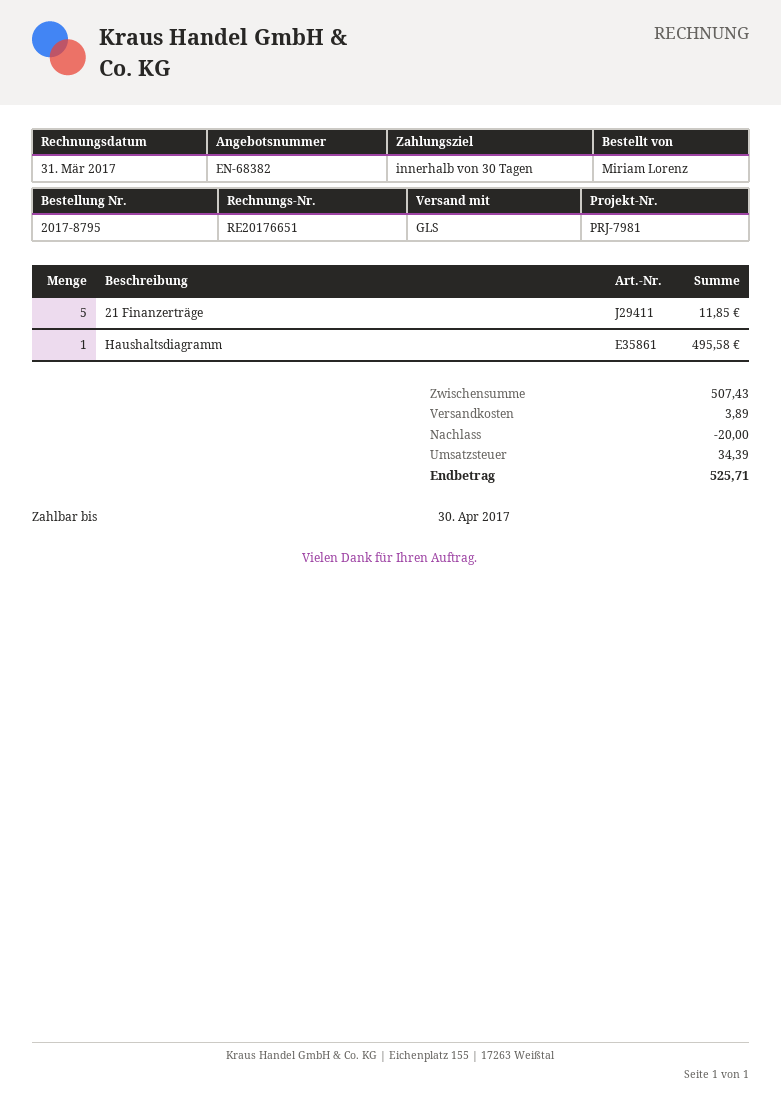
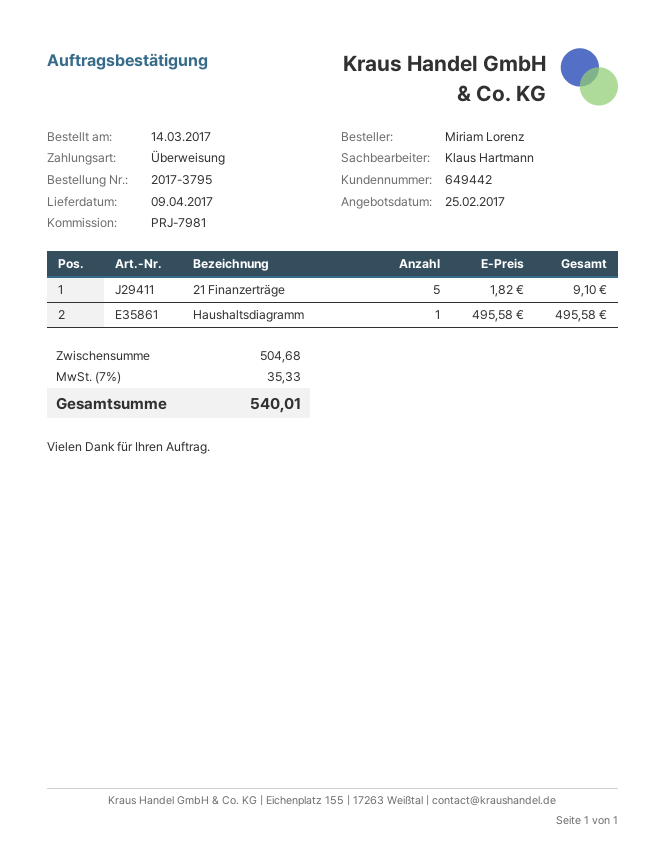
order number: 2017-8795 -> 2017-3795
21 Finanzerträge: 5 for 11.85 -> 5 for 9.10
subtotal: 507.43 -> 504.68
discount: 20.00 -> none
shipping: 3.89 -> none
tax: 34.39 -> 35.33
total: 525.71 -> 540.01

